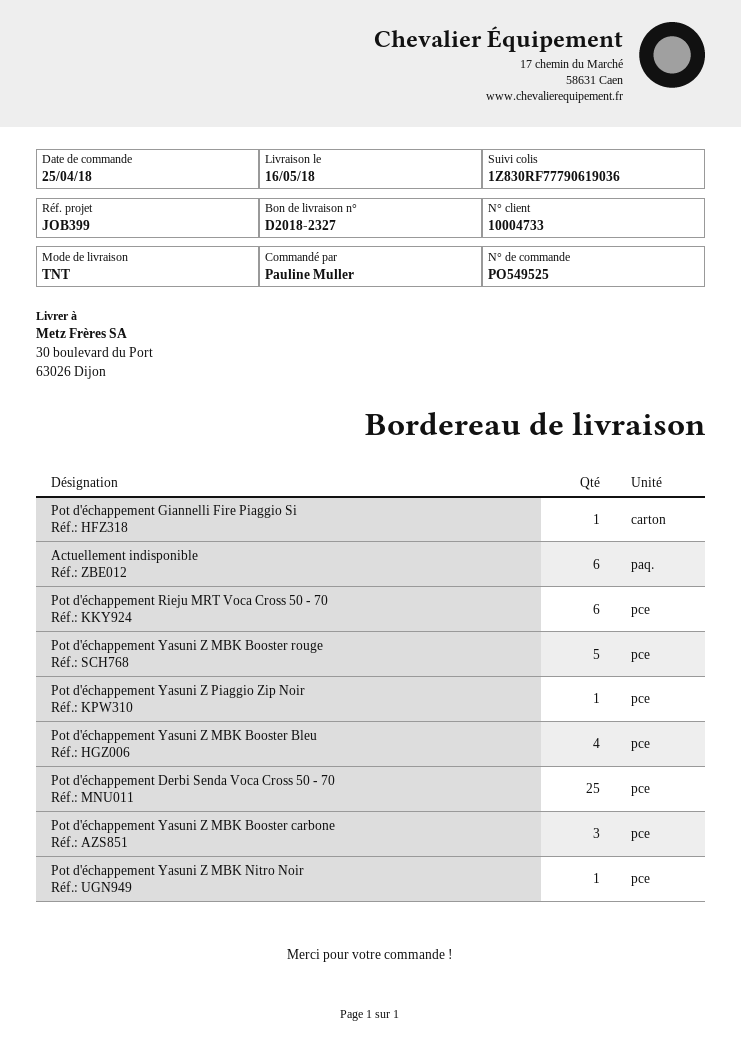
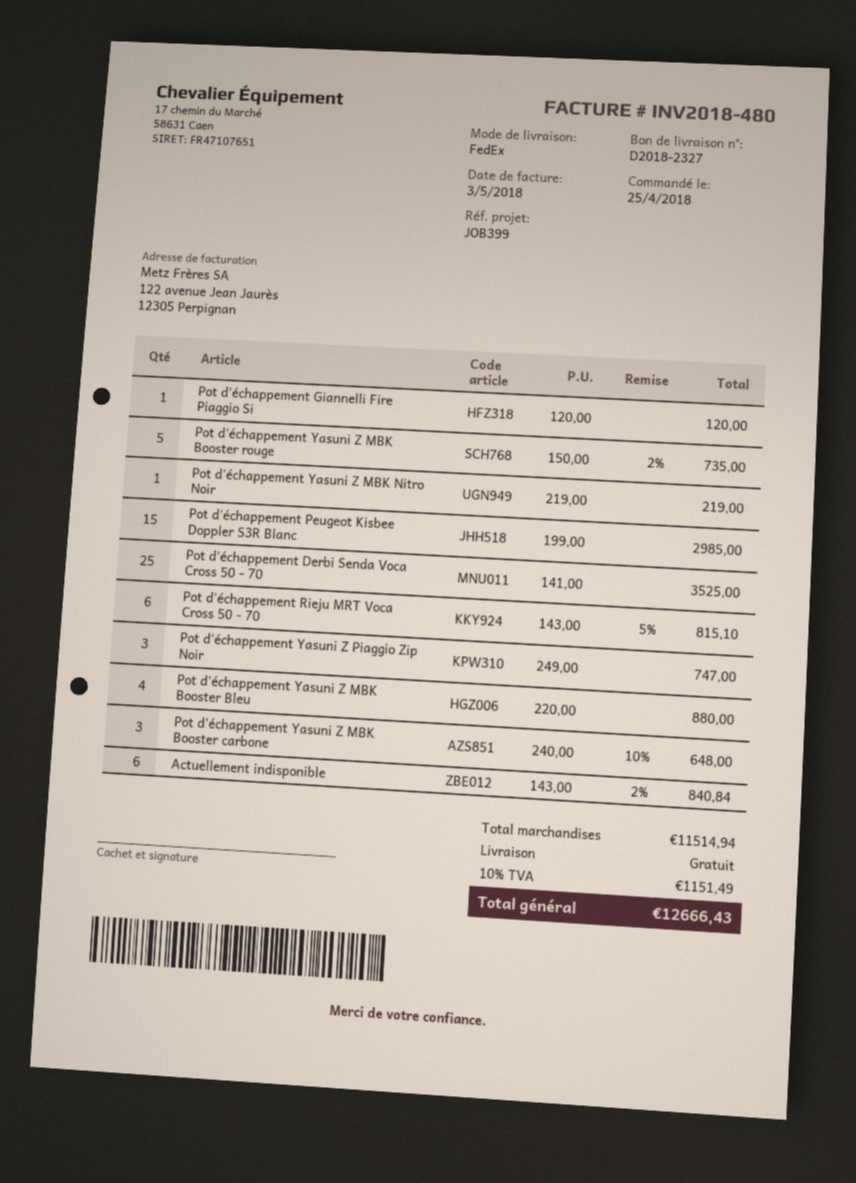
shipping method: TNT -> FedEx
Pot d'échappement Yasuni Z Piaggio Zip Noir: 1 -> 3
Pot d'échappement Peugeot Kisbee Doppler S3R Blanc: none -> 15

